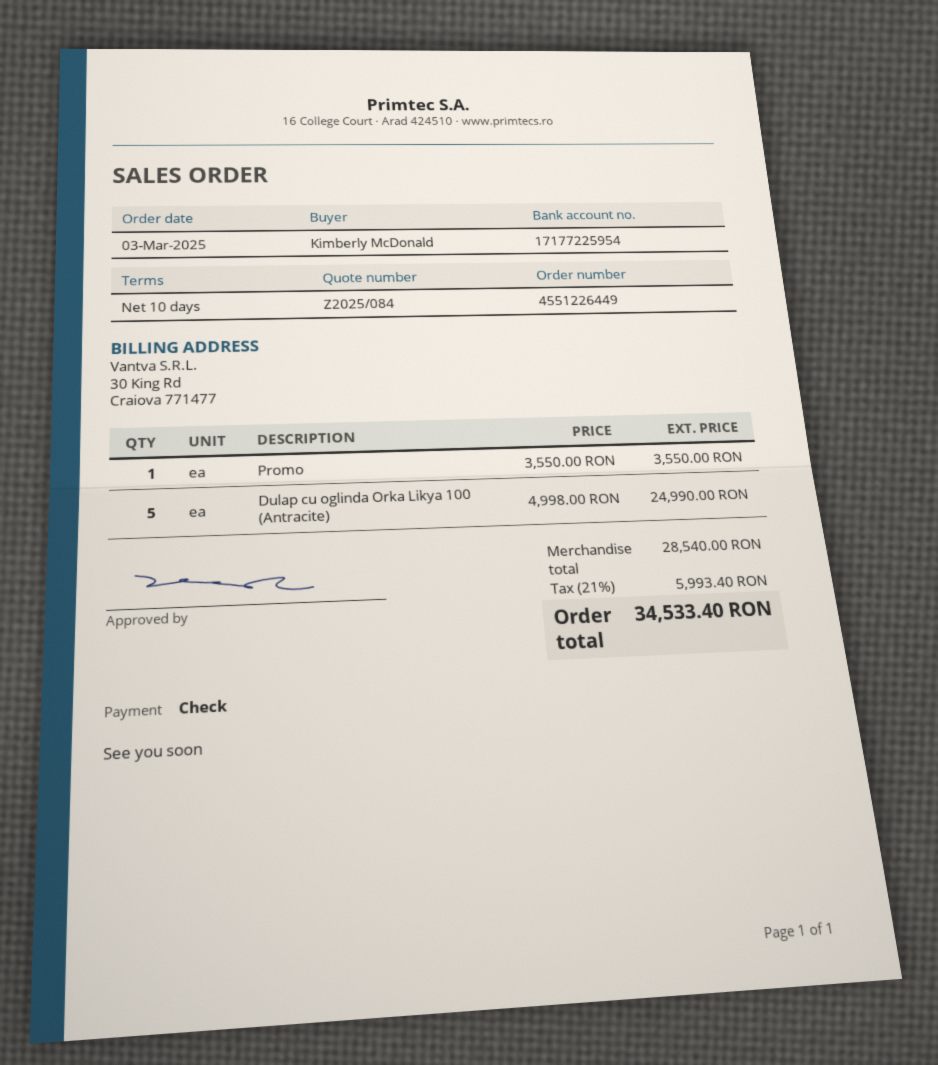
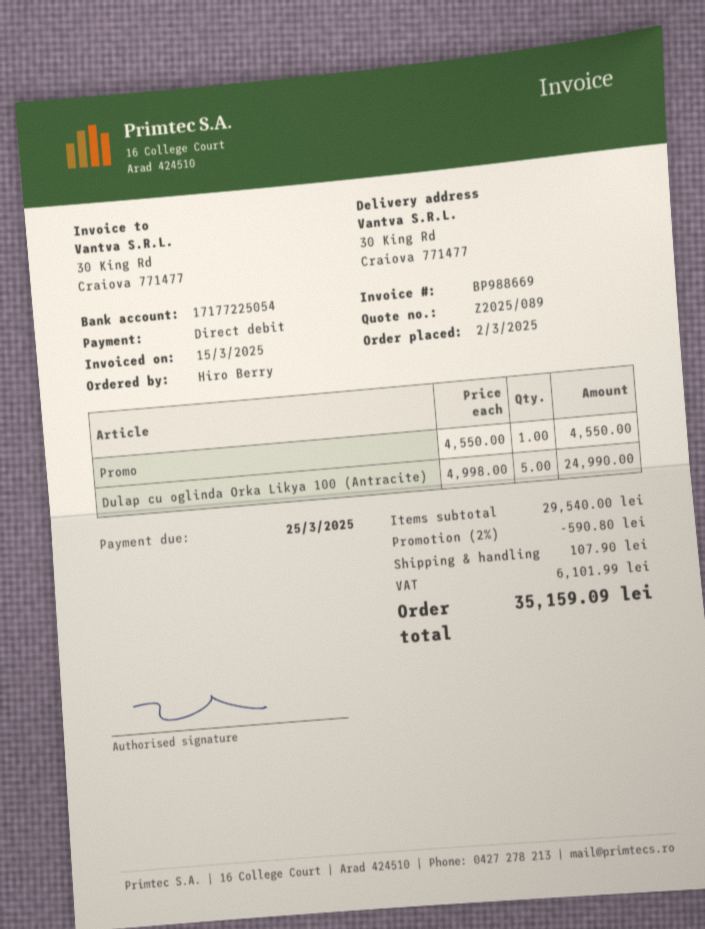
quote number: Z2025/084 -> Z2025/089
order date: 2025-03-03 -> 2025-03-02
ordered by: Kimberly McDonald -> Hiro Berry
payment method: cheque -> direct debit
bank account: 17177225954 -> 17177225054
Promo: 1 x 3550.00 = 3550.00 -> 1 x 4550.00 = 4550.00
subtotal: 28540.00 -> 29540.00
discount: none -> 2% = 590.80
shipping: none -> 107.90
tax: 5993.40 -> 6101.99
total: 34533.40 -> 35159.09

